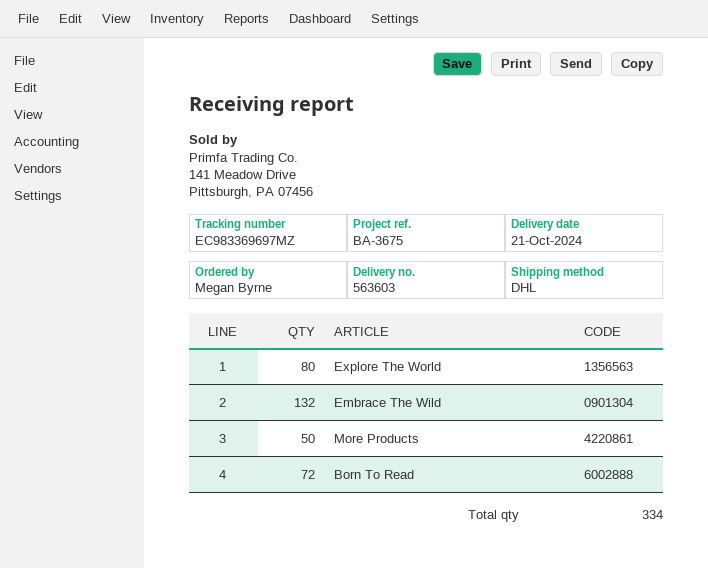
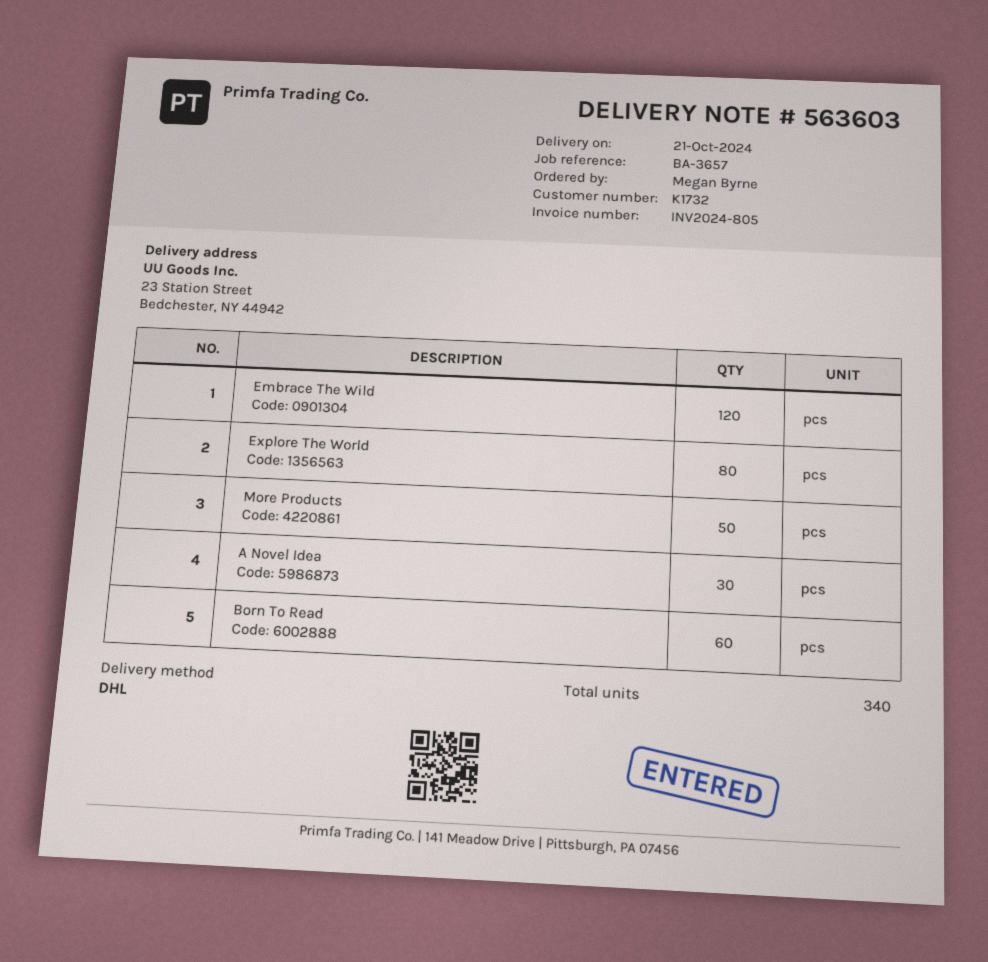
reference: BA-3675 -> BA-3657
Embrace The Wild: 132 -> 120
Born To Read: 72 -> 60
A Novel Idea: none -> 30
total quantity: 334 -> 340

